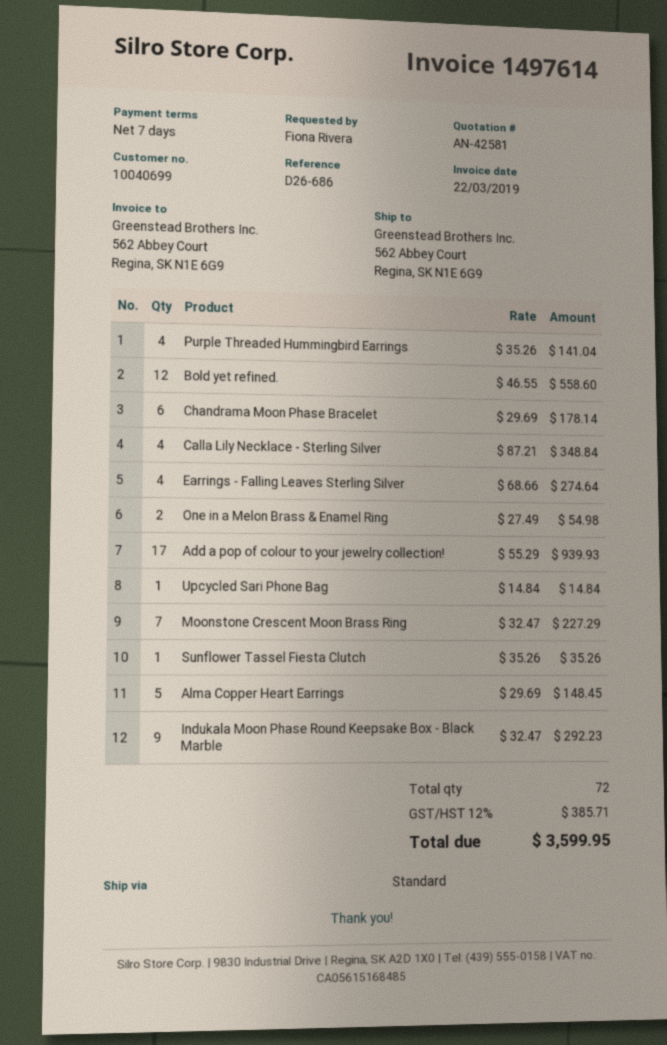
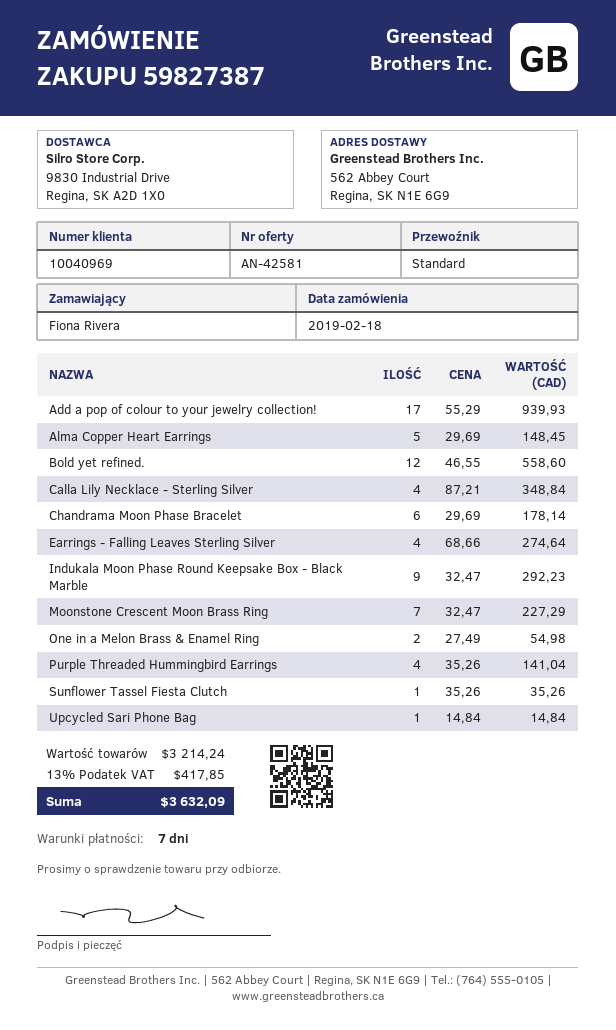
customer number: 10040699 -> 10040969
tax: 12% = 385.71 -> 13% = 417.85
total: 3599.95 -> 3632.09

